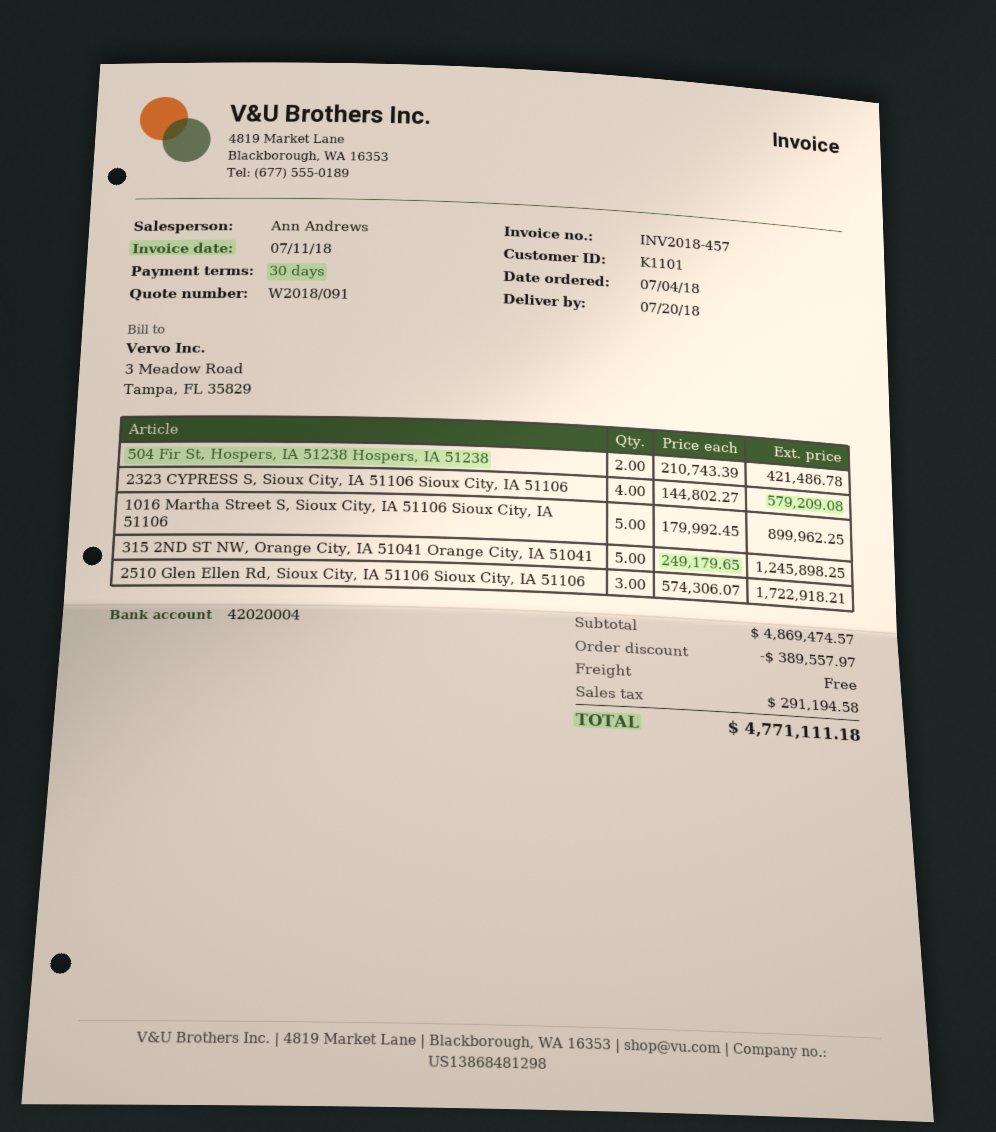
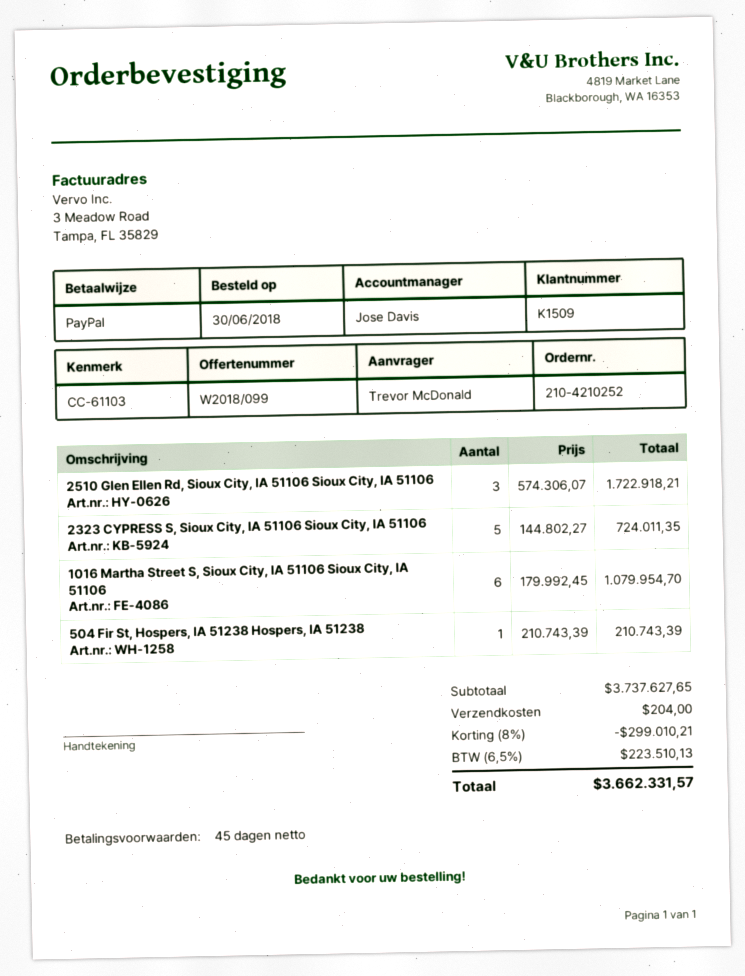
quote number: W2018/091 -> W2018/099
order date: 2018-07-04 -> 2018-06-30
payment terms: 30 days -> 45 days
customer number: K1101 -> K1509
sales rep: Ann Andrews -> Jose Davis
504 Fir St, Hospers, IA 51238 Hospers, IA 51238: 2 x 210743.39 = 421486.78 -> 1 x 210743.39 = 210743.39
2323 CYPRESS S, Sioux City, IA 51106 Sioux City, IA 51106: 4 x 144802.27 = 579209.08 -> 5 x 144802.27 = 724011.35
1016 Martha Street S, Sioux City, IA 51106 Sioux City, IA 51106: 5 x 179992.45 = 899962.25 -> 6 x 179992.45 = 1079954.70
315 2ND ST NW, Orange City, IA 51041 Orange City, IA 51041: 5 x 249179.65 = 1245898.25 -> none
subtotal: 4869474.57 -> 3737627.65
discount: 389557.97 -> 299010.21
shipping: 0.00 -> 204.00
tax: 291194.58 -> 223510.13
total: 4771111.18 -> 3662331.57

